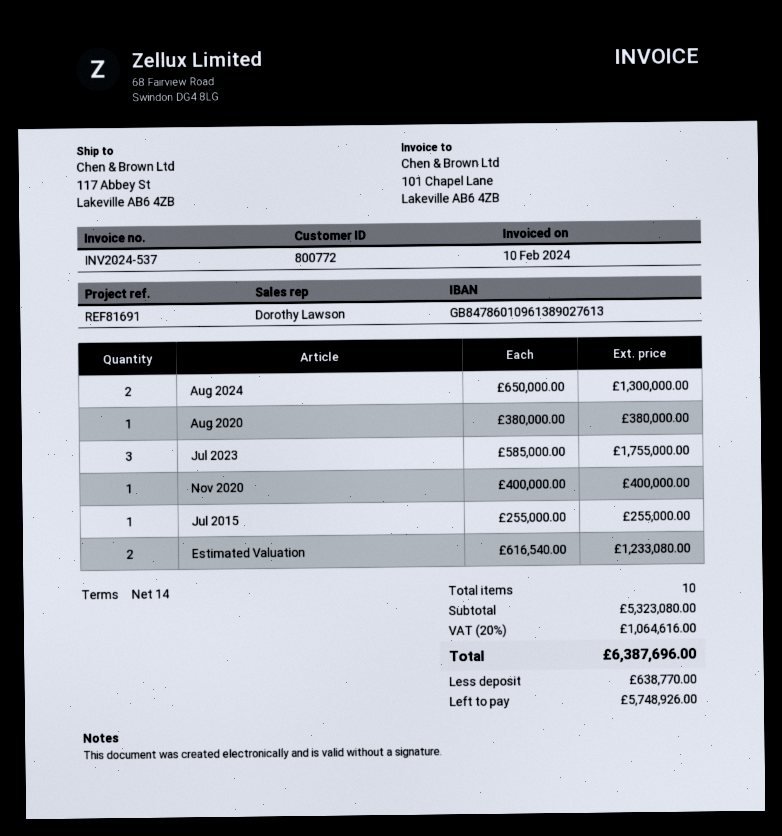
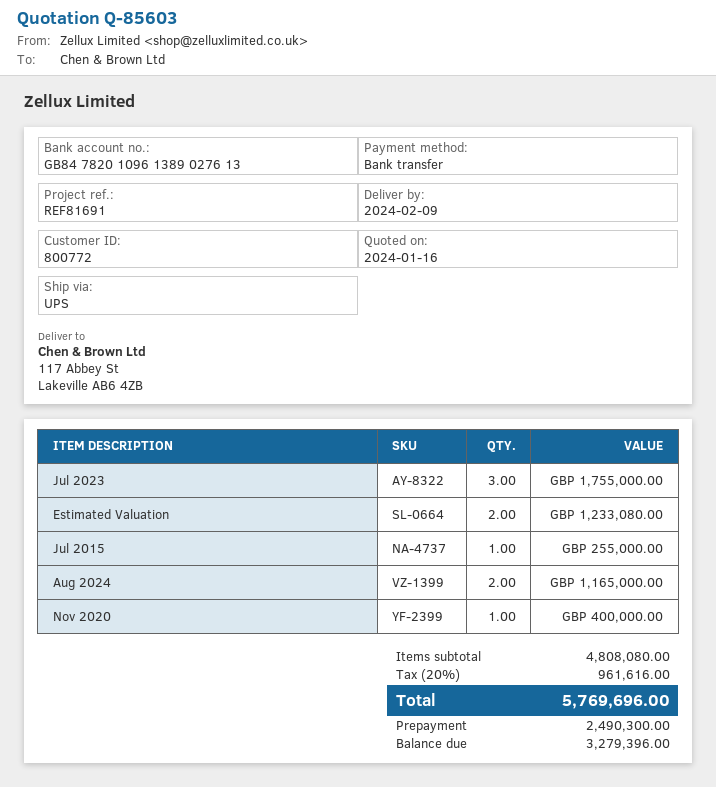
bank account: GB84786010961389027613 -> GB84782010961389027613
Aug 2024: 2 for 1300000.00 -> 2 for 1165000.00
Aug 2020: 1 for 380000.00 -> none
subtotal: 5323080.00 -> 4808080.00
tax: 20% = 1064616.00 -> 20% = 961616.00
total: 6387696.00 -> 5769696.00
deposit: 638770.00 -> 2490300.00
balance: 5748926.00 -> 3279396.00

